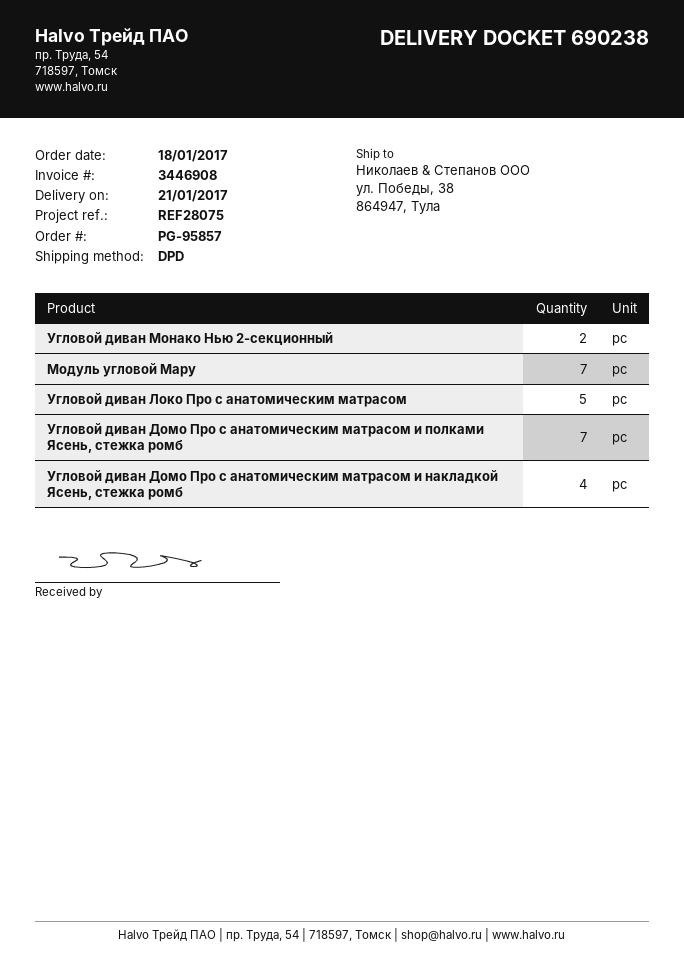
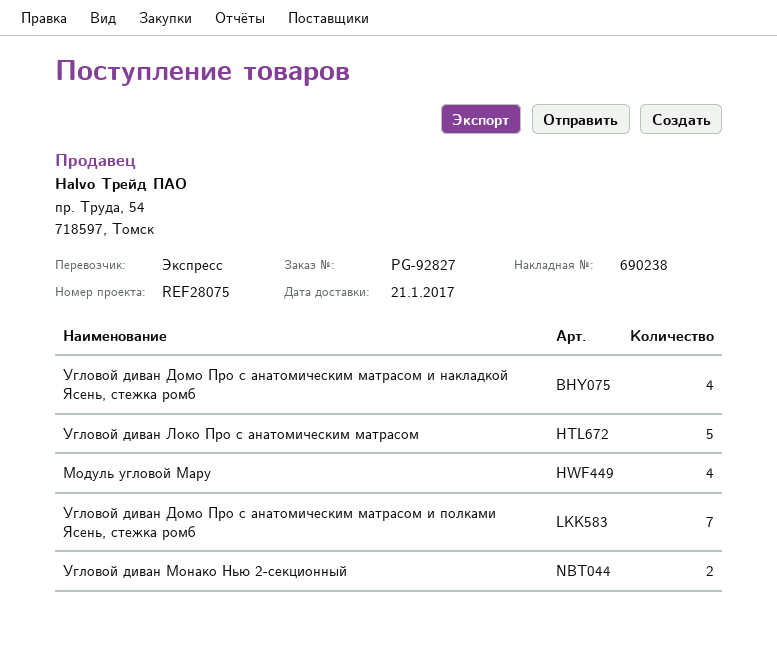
order number: PG-95857 -> PG-92827
shipping method: DPD -> express
Модуль угловой Мару: 7 -> 4

